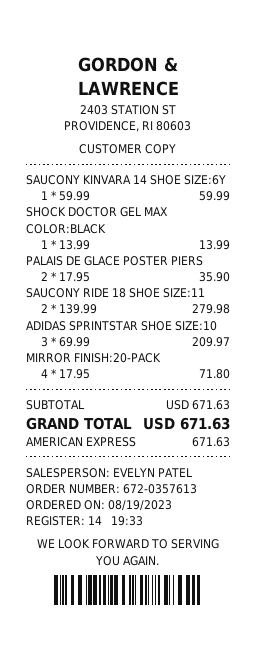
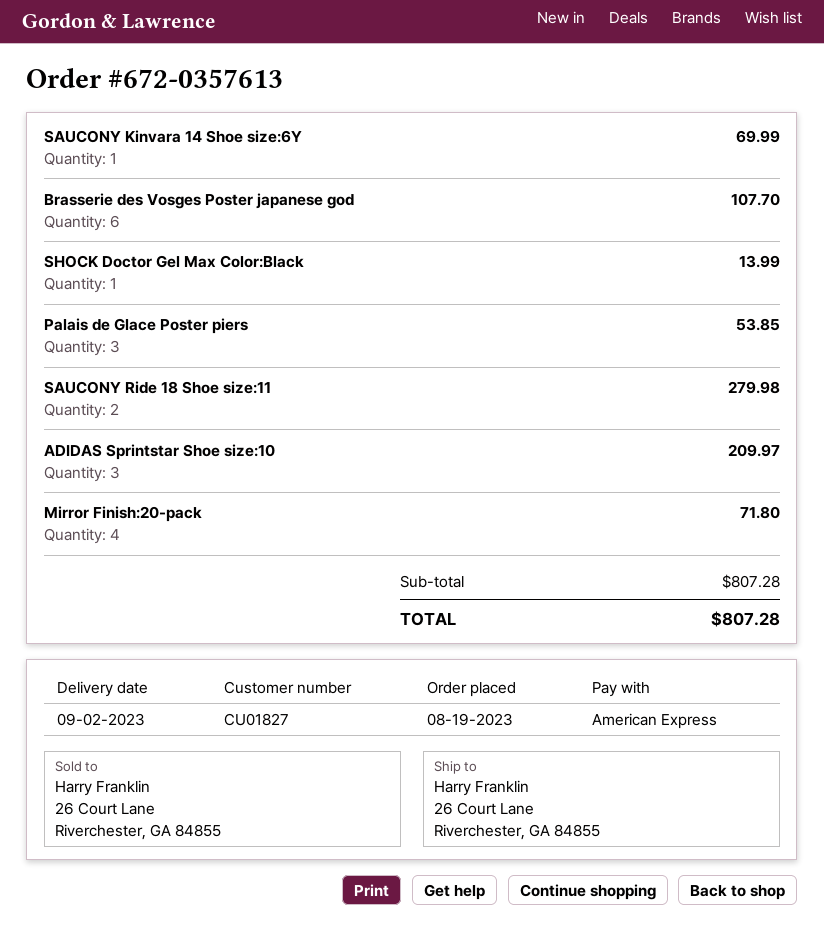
SAUCONY KINVARA 14 SHOE SIZE:6Y: 1 for 59.99 -> 1 for 69.99
PALAIS DE GLACE POSTER PIERS: 2 for 35.90 -> 3 for 53.85
Brasserie des Vosges Poster japanese god: none -> 6 for 107.70
subtotal: 671.63 -> 807.28
total: 671.63 -> 807.28

